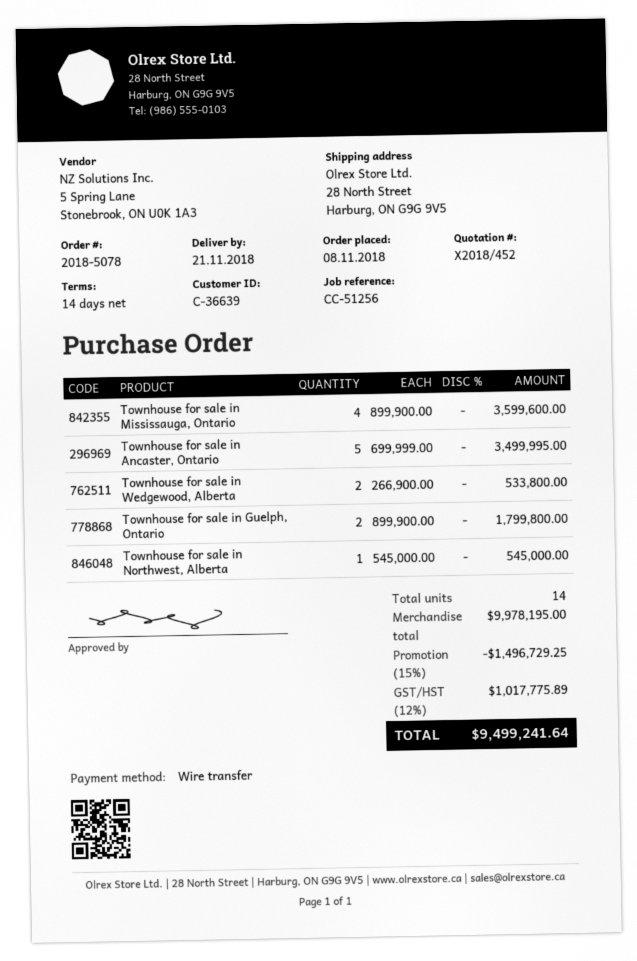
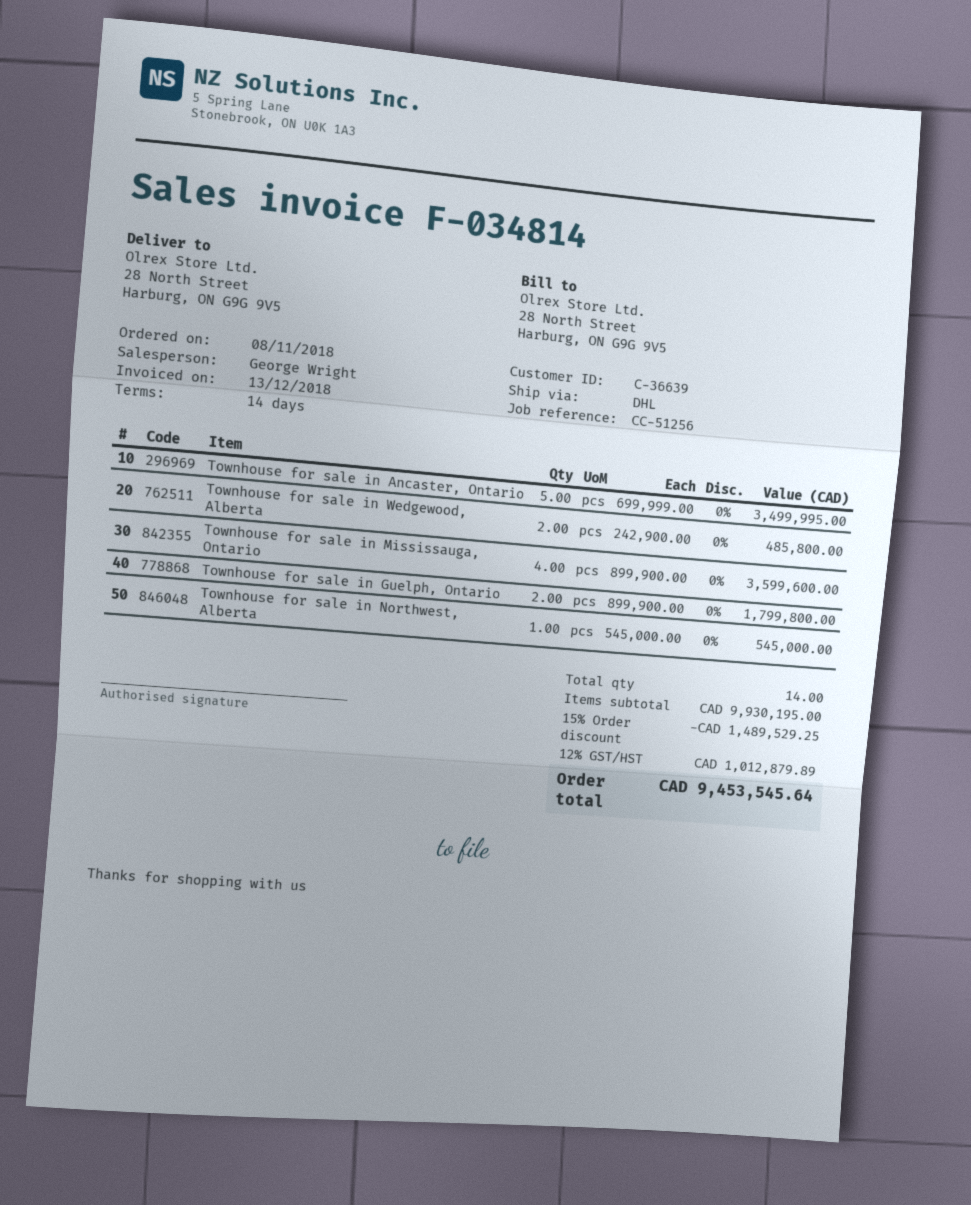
Townhouse for sale in Wedgewood, Alberta: 2 x 266900.00 = 533800.00 -> 2 x 242900.00 = 485800.00
subtotal: 9978195.00 -> 9930195.00
discount: 15% = 1496729.25 -> 15% = 1489529.25
tax: 12% = 1017775.89 -> 12% = 1012879.89
total: 9499241.64 -> 9453545.64

